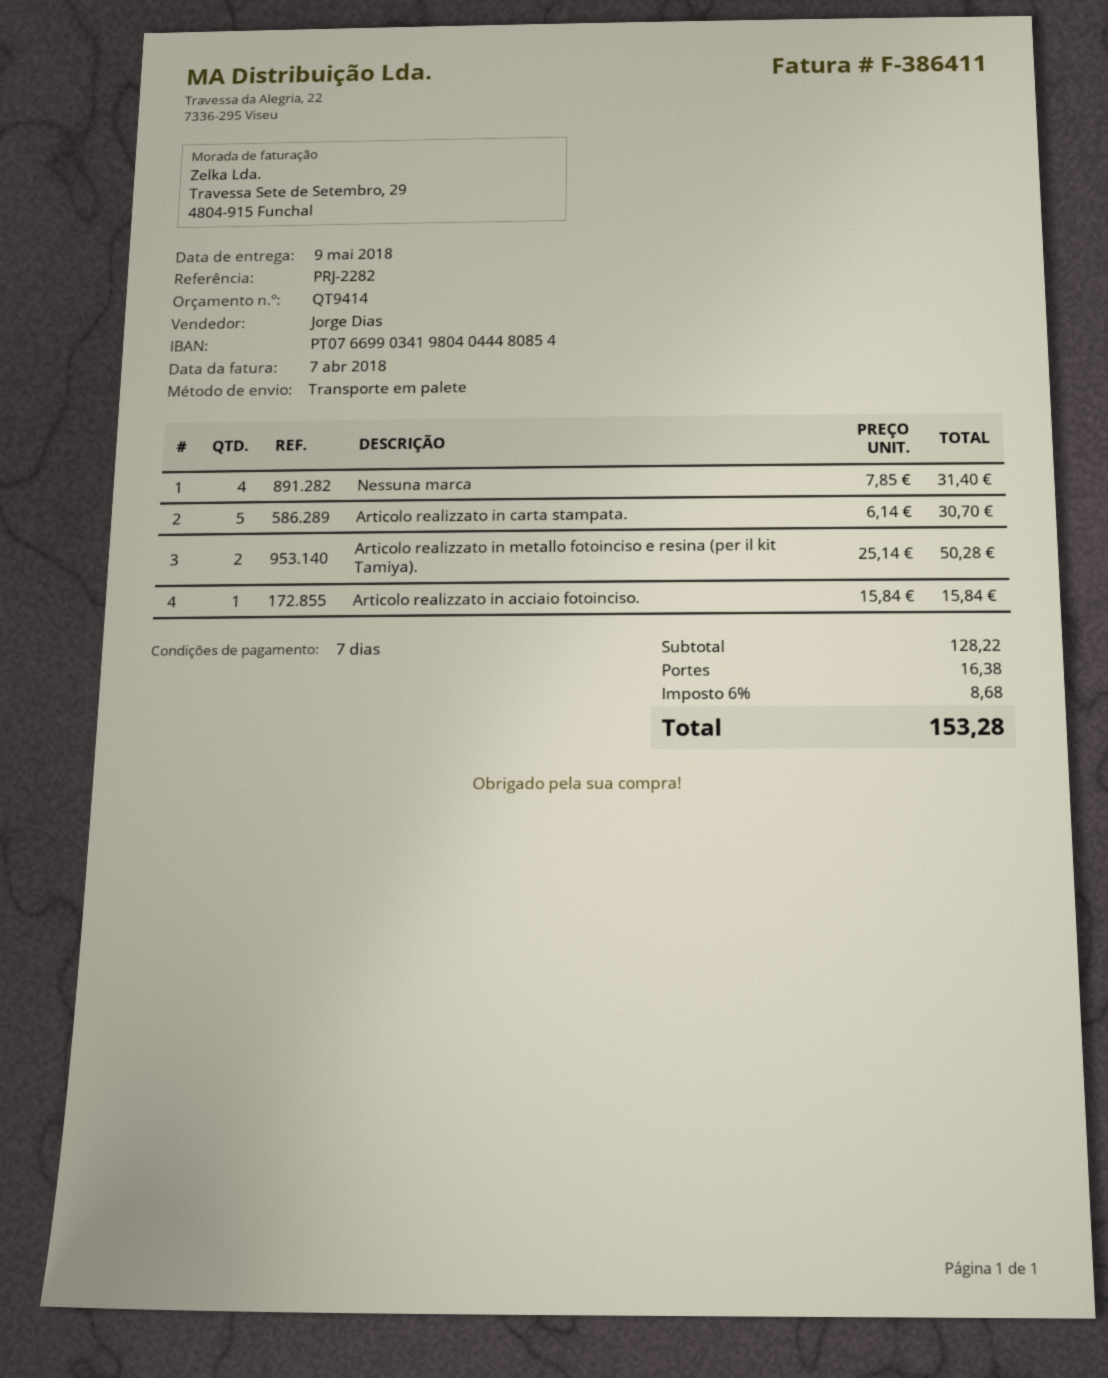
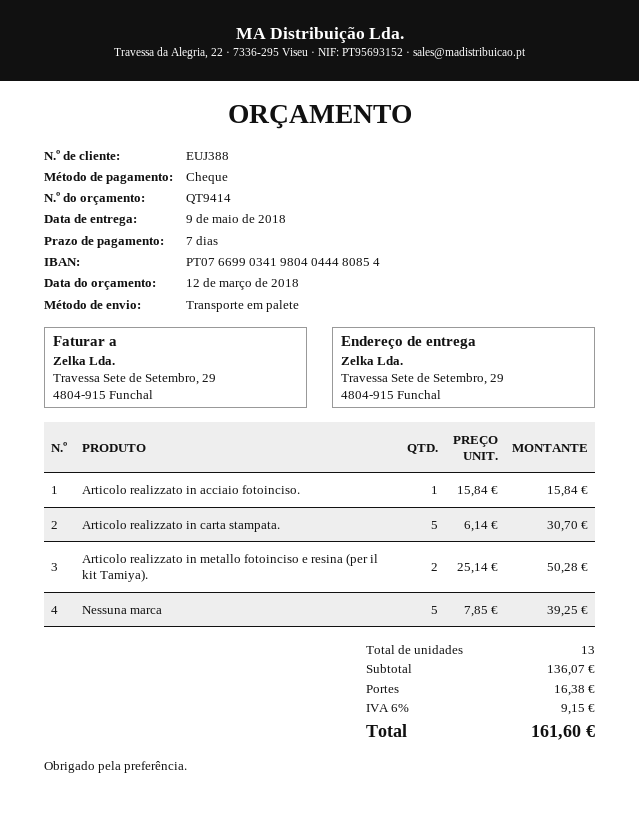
Nessuna marca: 4 x 7.85 = 31.40 -> 5 x 7.85 = 39.25
subtotal: 128.22 -> 136.07
tax: 6% = 8.68 -> 6% = 9.15
total: 153.28 -> 161.60

